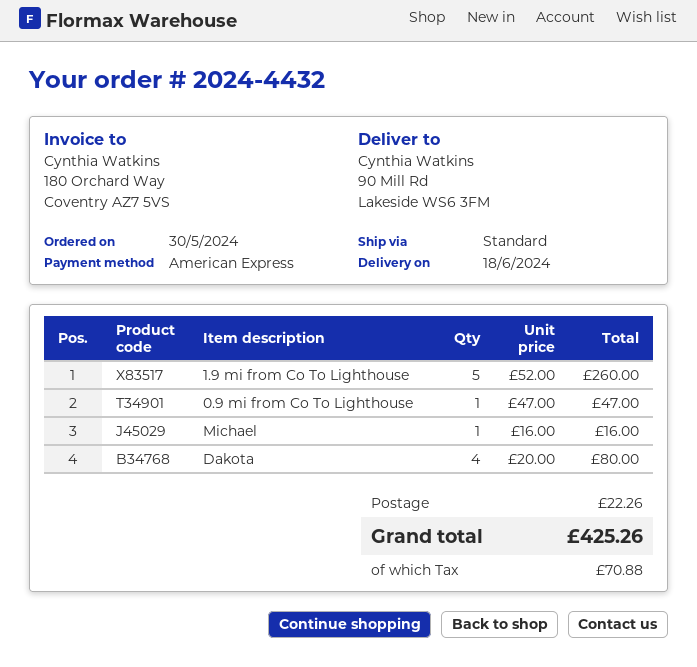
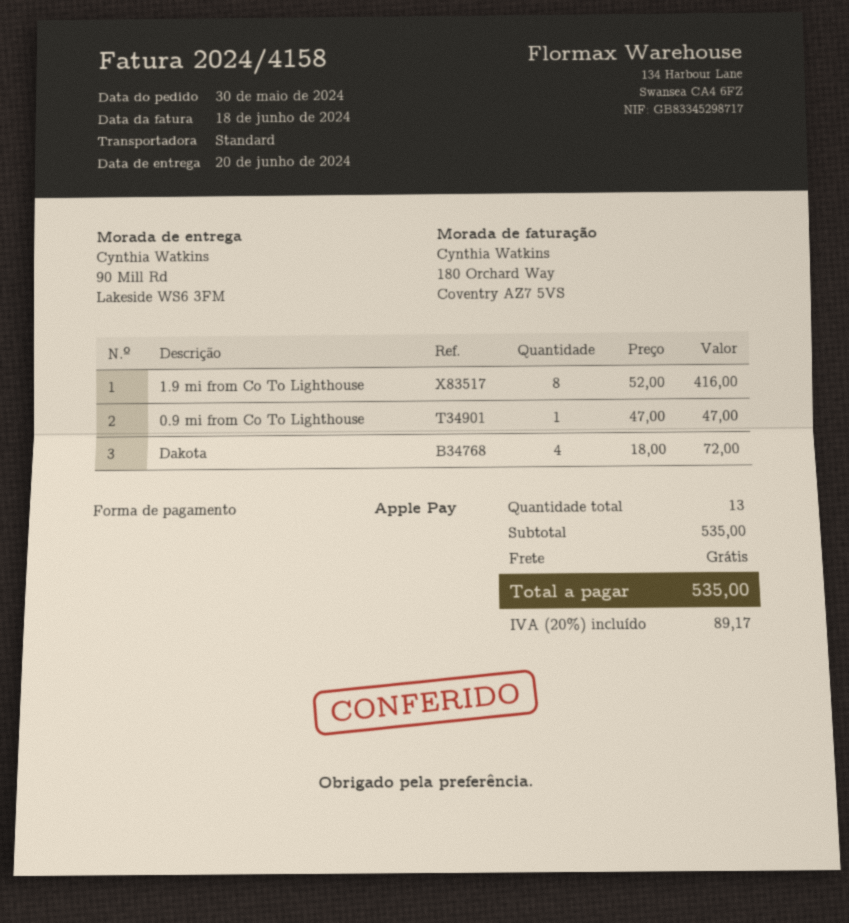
delivery date: 2024-06-18 -> 2024-06-20
payment method: American Express -> Apple Pay
1.9 mi from Co To Lighthouse: 5 x 52.00 = 260.00 -> 8 x 52.00 = 416.00
Michael: 1 x 16.00 = 16.00 -> none
Dakota: 4 x 20.00 = 80.00 -> 4 x 18.00 = 72.00
shipping: 22.26 -> 0.00
tax: 70.88 -> 89.17
total: 425.26 -> 535.00

